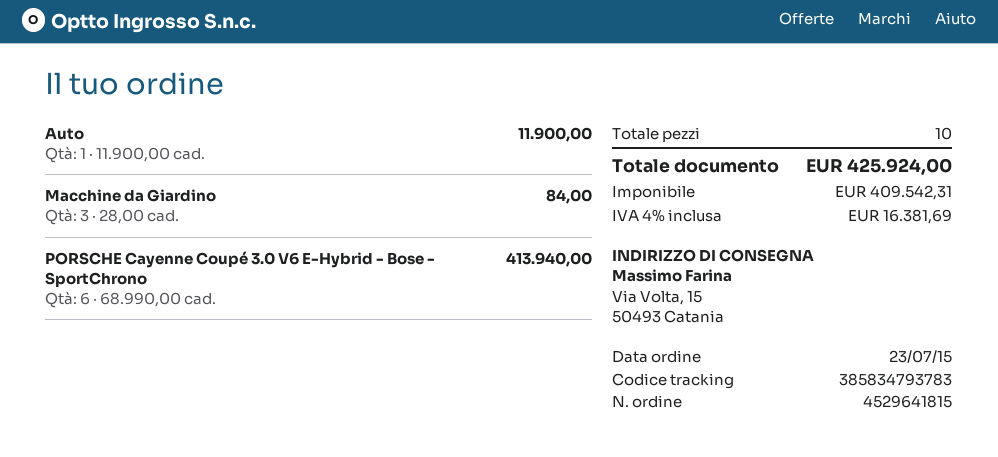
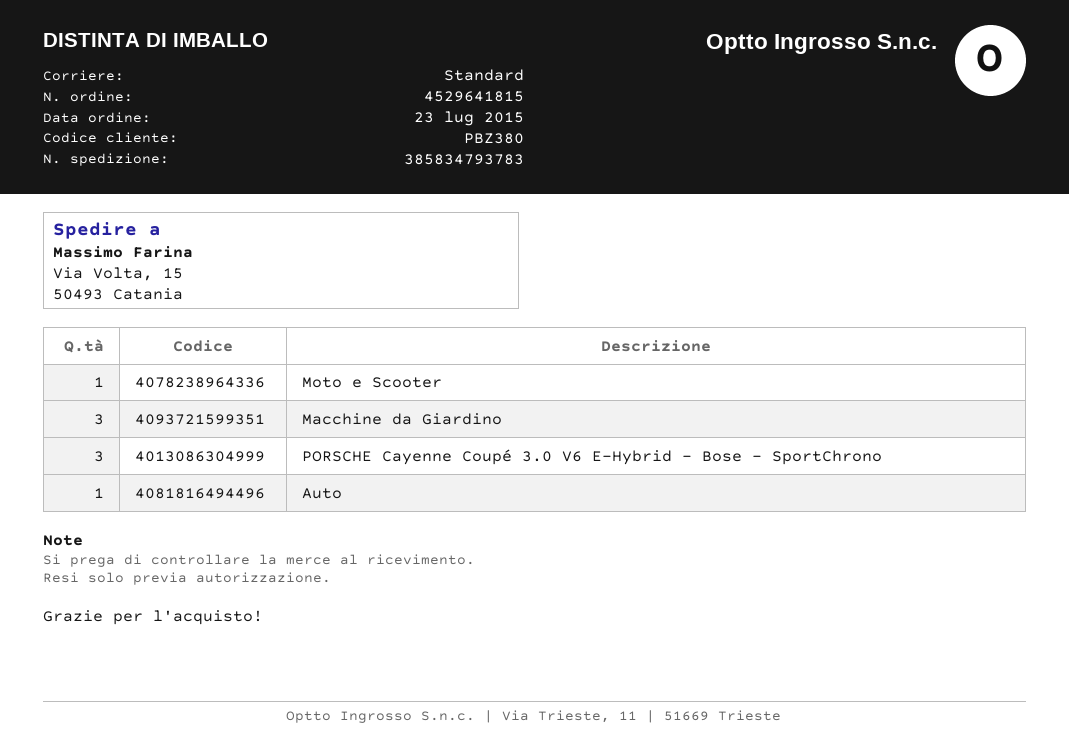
PORSCHE Cayenne Coupé 3.0 V6 E-Hybrid - Bose - SportChrono: 6 -> 3
Moto e Scooter: none -> 1

